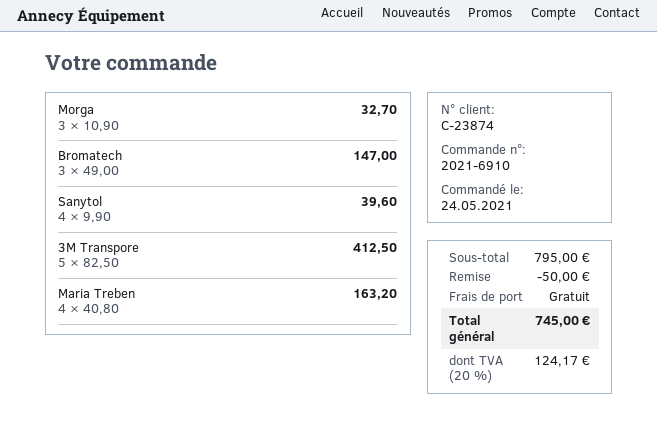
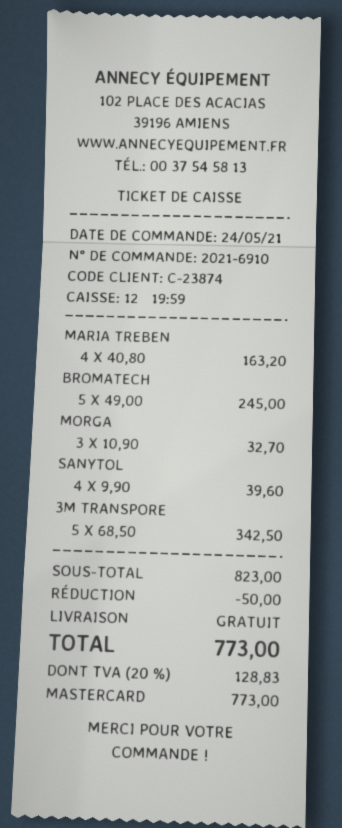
Bromatech: 3 x 49.00 = 147.00 -> 5 x 49.00 = 245.00
3M Transpore: 5 x 82.50 = 412.50 -> 5 x 68.50 = 342.50
subtotal: 795.00 -> 823.00
tax: 20% = 124.17 -> 20% = 128.83
total: 745.00 -> 773.00

